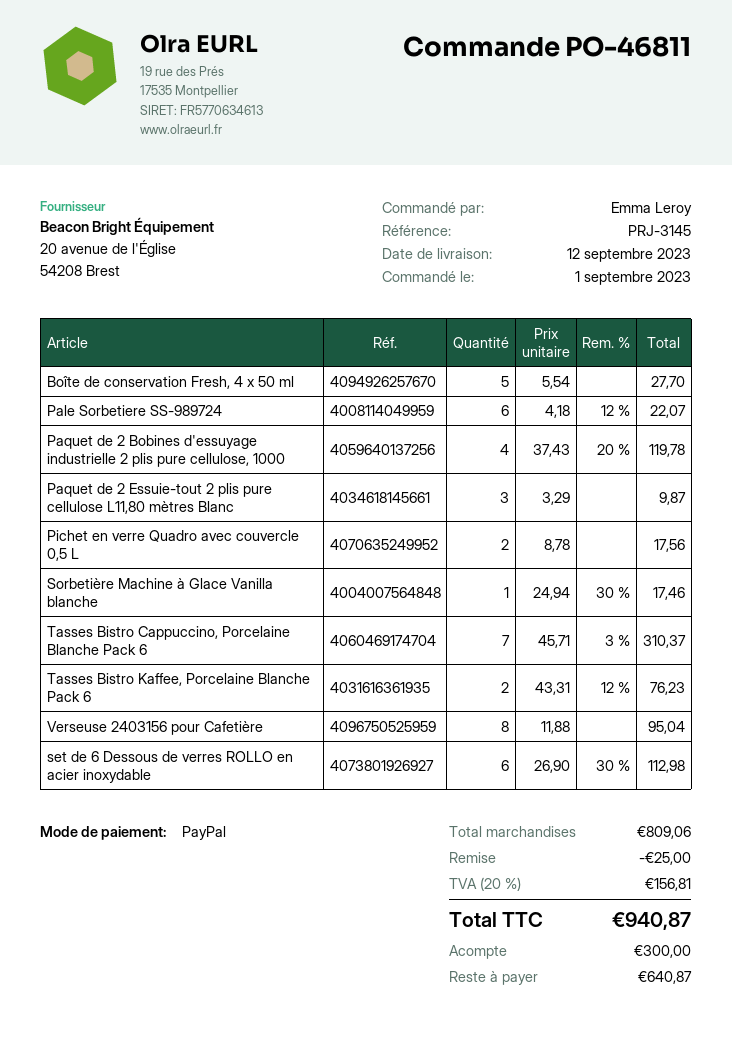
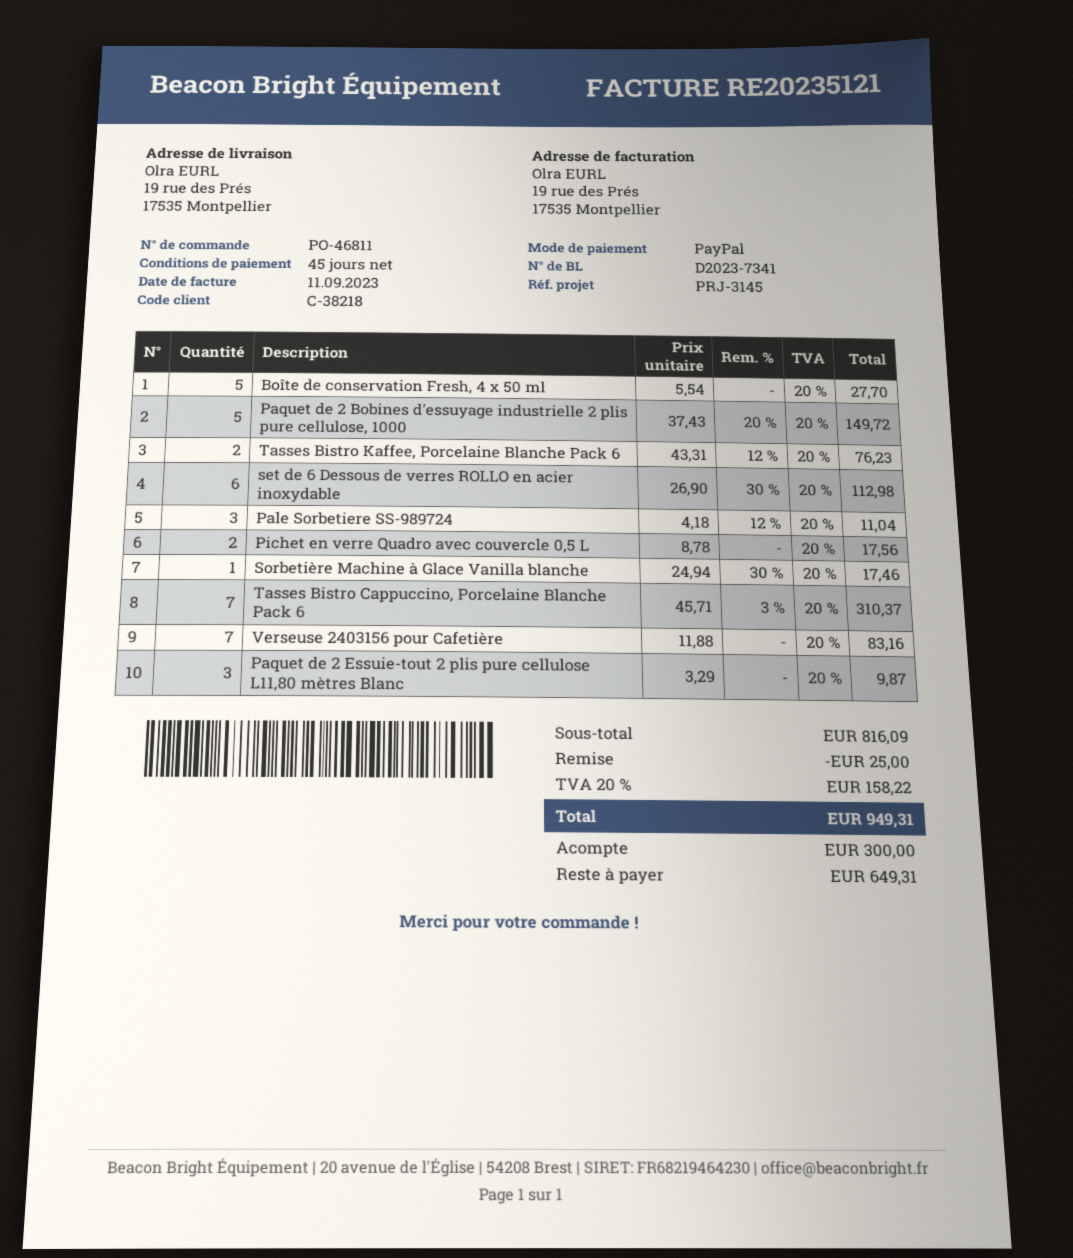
Pale Sorbetiere SS-989724: 6 x 4.18 - 12% = 22.07 -> 3 x 4.18 - 12% = 11.04
Paquet de 2 Bobines d'essuyage industrielle 2 plis pure cellulose, 1000: 4 x 37.43 - 20% = 119.78 -> 5 x 37.43 - 20% = 149.72
Verseuse 2403156 pour Cafetière: 8 x 11.88 = 95.04 -> 7 x 11.88 = 83.16
subtotal: 809.06 -> 816.09
tax: 20% = 156.81 -> 20% = 158.22
total: 940.87 -> 949.31
balance: 640.87 -> 649.31

